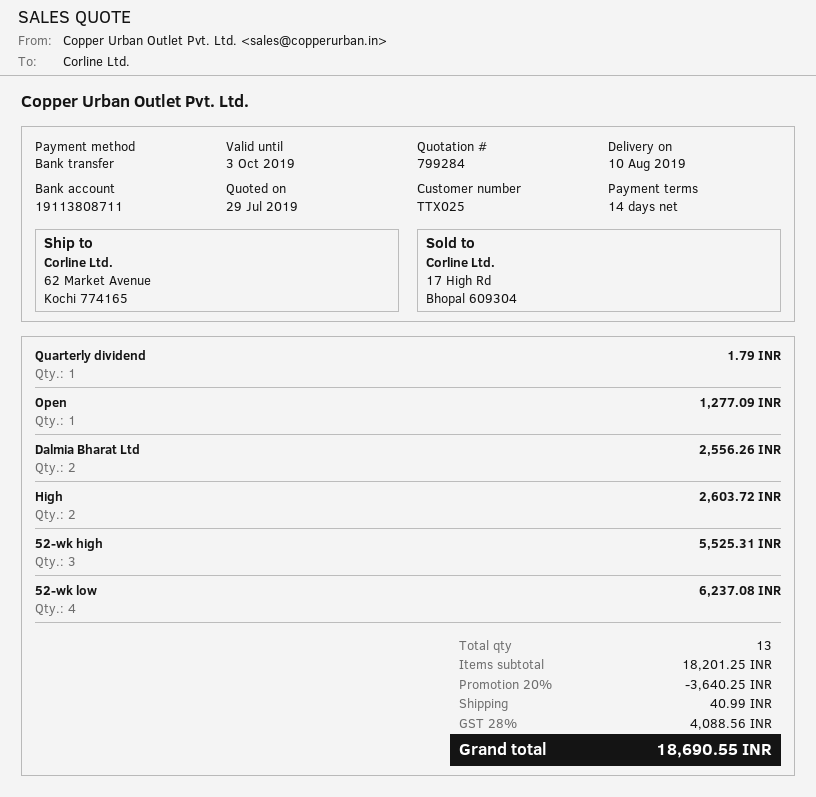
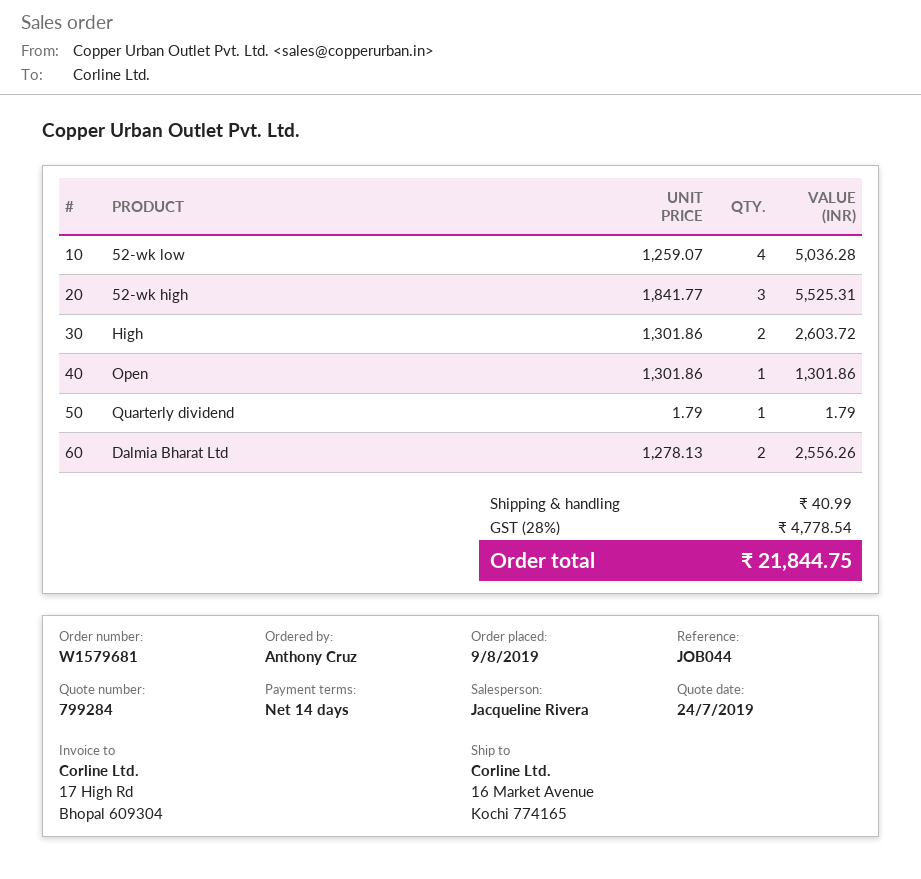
quote date: 2019-07-29 -> 2019-07-24
ship to: 62 Market Avenue, Kochi 774165 -> 16 Market Avenue, Kochi 774165
Open: 1 for 1277.09 -> 1 for 1301.86
52-wk low: 4 for 6237.08 -> 4 for 5036.28
discount: 20% = 3640.25 -> none
tax: 28% = 4088.56 -> 28% = 4778.54
total: 18690.55 -> 21844.75

